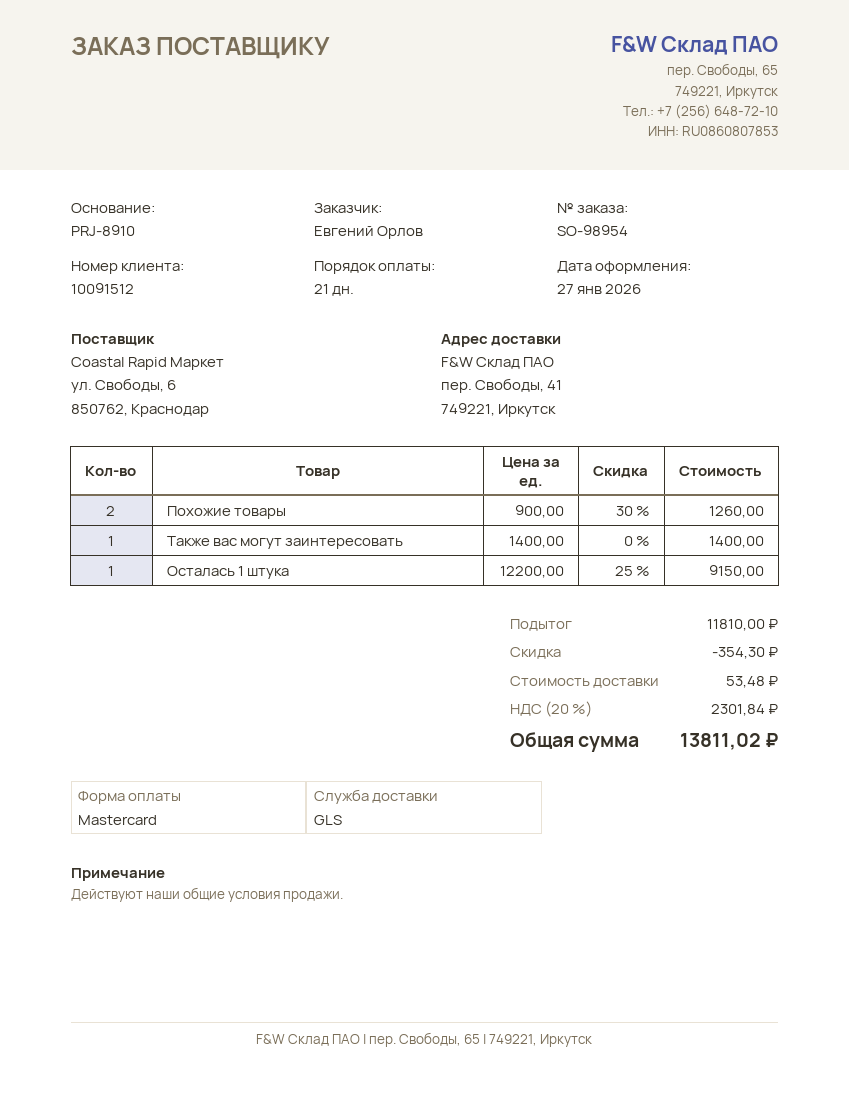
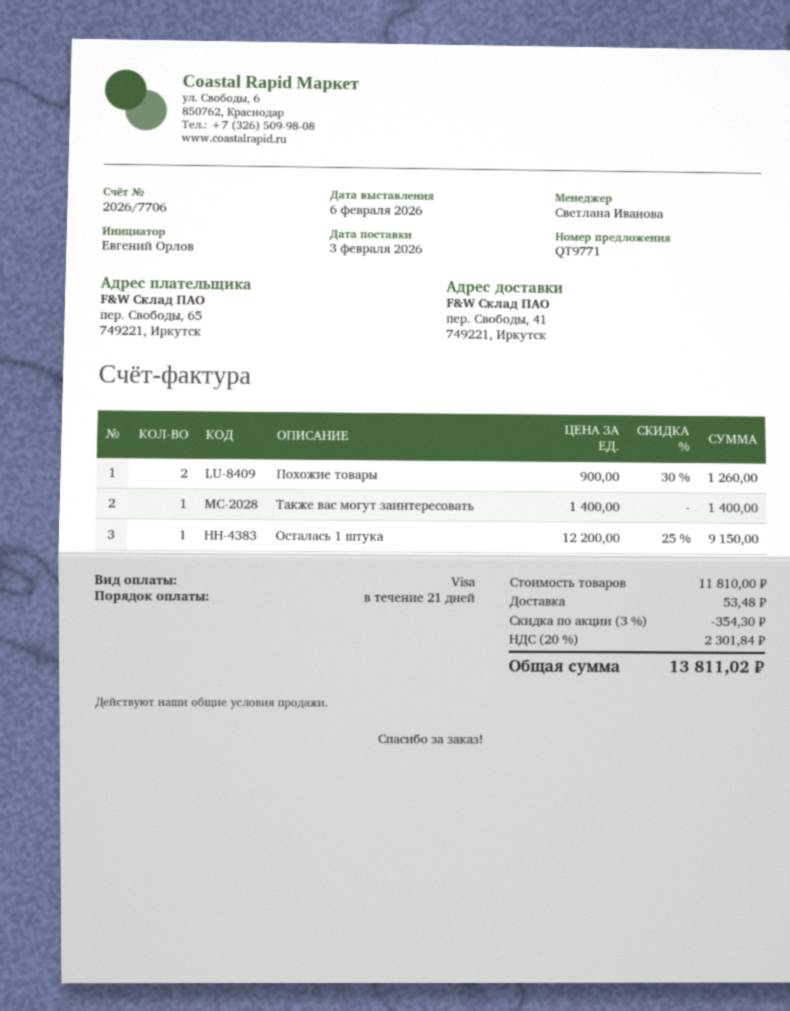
payment method: Mastercard -> Visa

